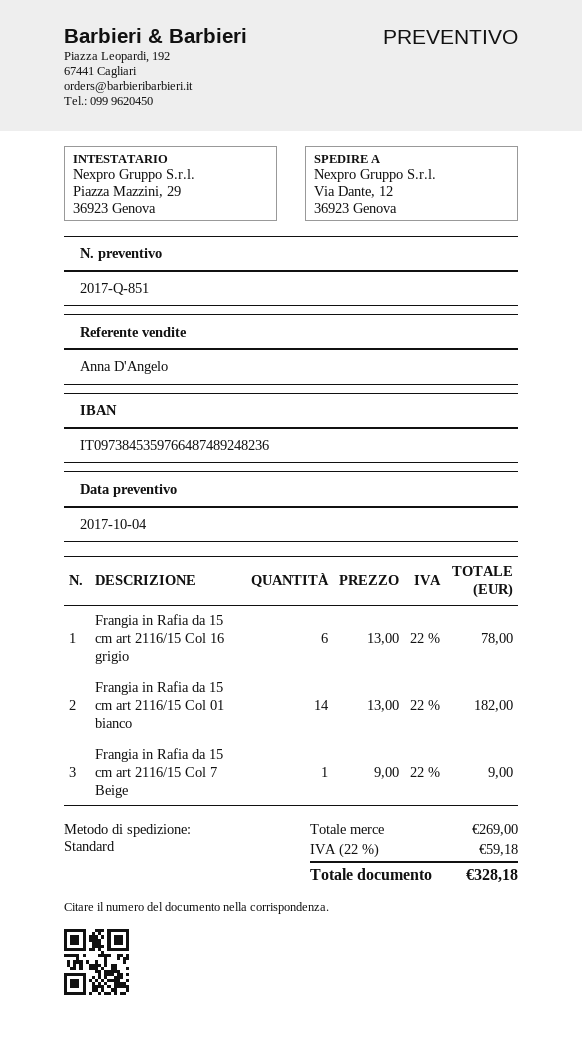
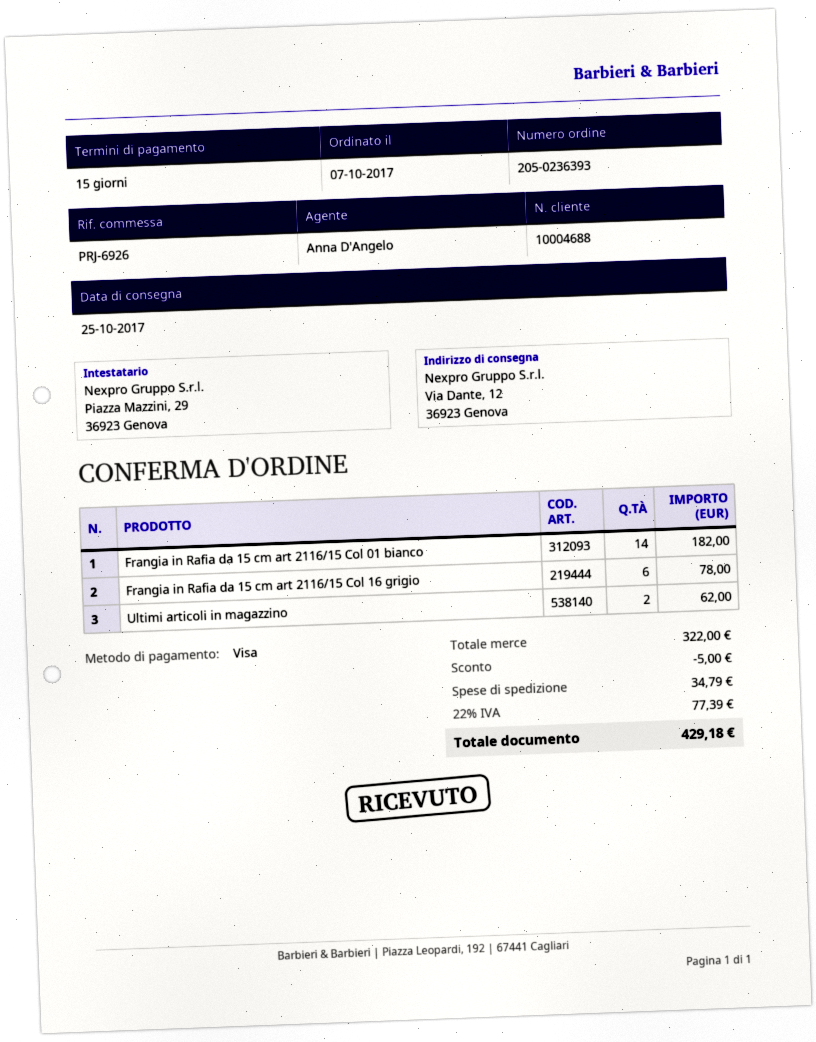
Frangia in Rafia da 15 cm art 2116/15 Col 7 Beige: 1 for 9.00 -> none
Ultimi articoli in magazzino: none -> 2 for 62.00
subtotal: 269.00 -> 322.00
discount: none -> 5.00
shipping: none -> 34.79
tax: 22% = 59.18 -> 22% = 77.39
total: 328.18 -> 429.18

